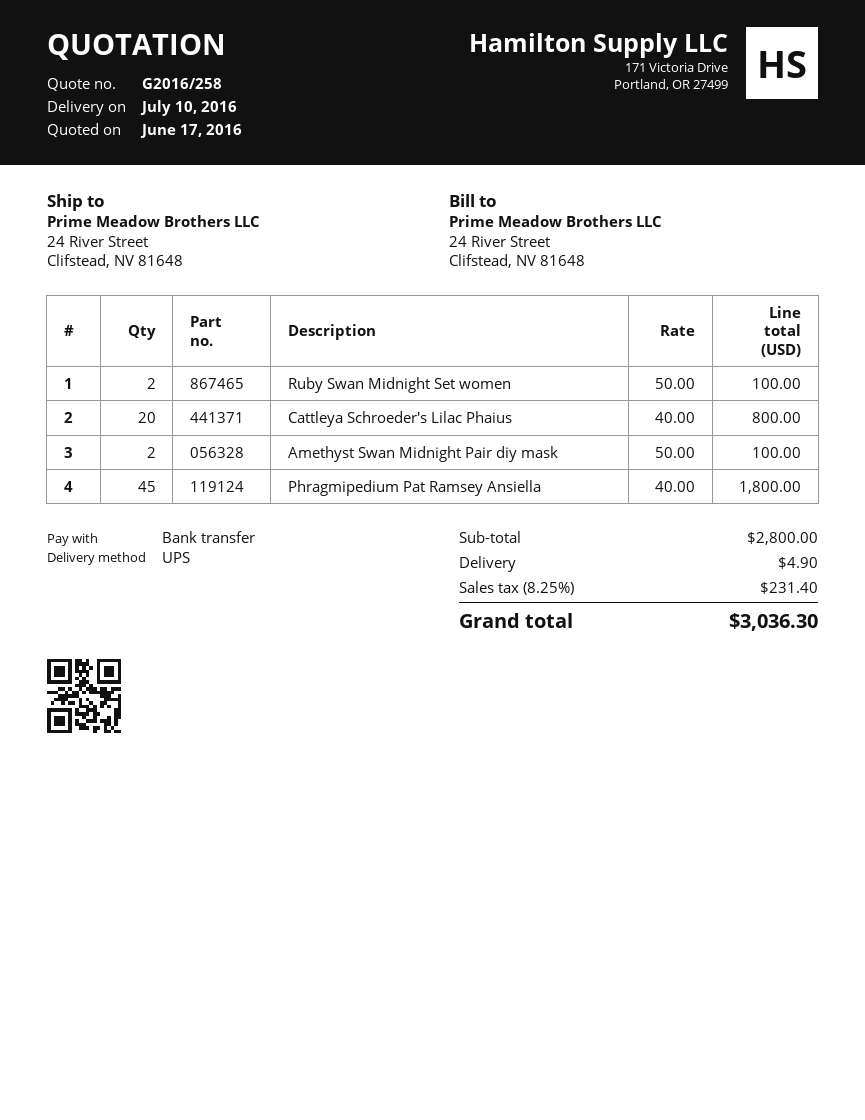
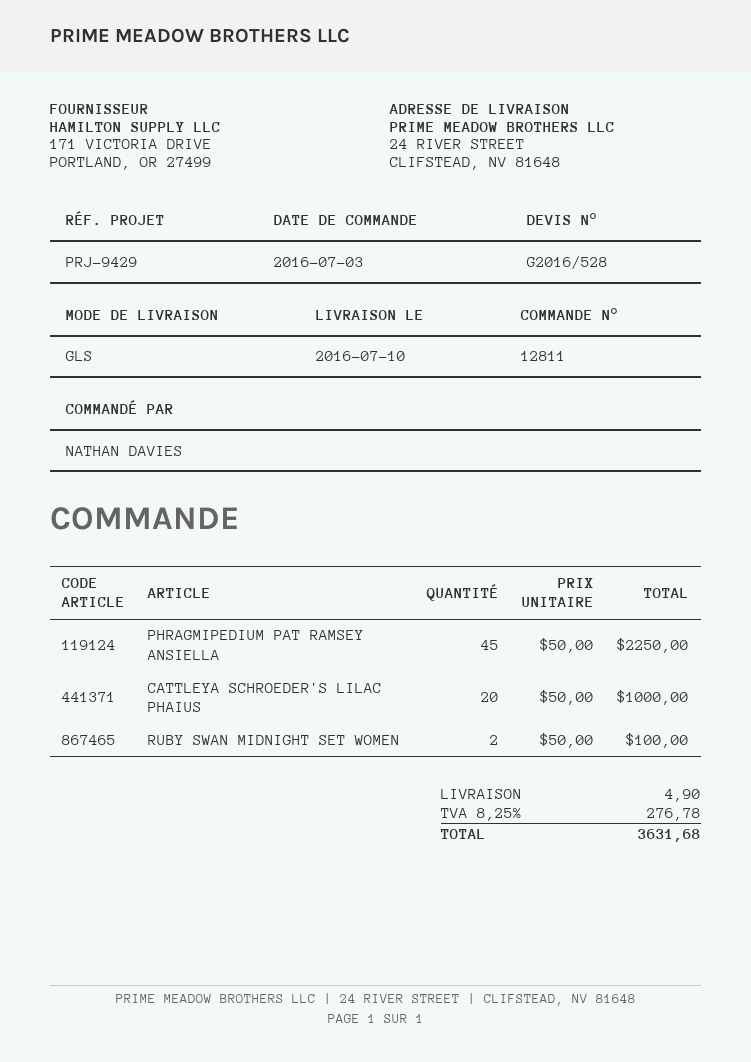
quote number: G2016/258 -> G2016/528
shipping method: UPS -> GLS
Cattleya Schroeder's Lilac Phaius: 20 x 40.00 = 800.00 -> 20 x 50.00 = 1000.00
Amethyst Swan Midnight Pair diy mask: 2 x 50.00 = 100.00 -> none
Phragmipedium Pat Ramsey Ansiella: 45 x 40.00 = 1800.00 -> 45 x 50.00 = 2250.00
tax: 8.25% = 231.40 -> 8.25% = 276.78
total: 3036.30 -> 3631.68

